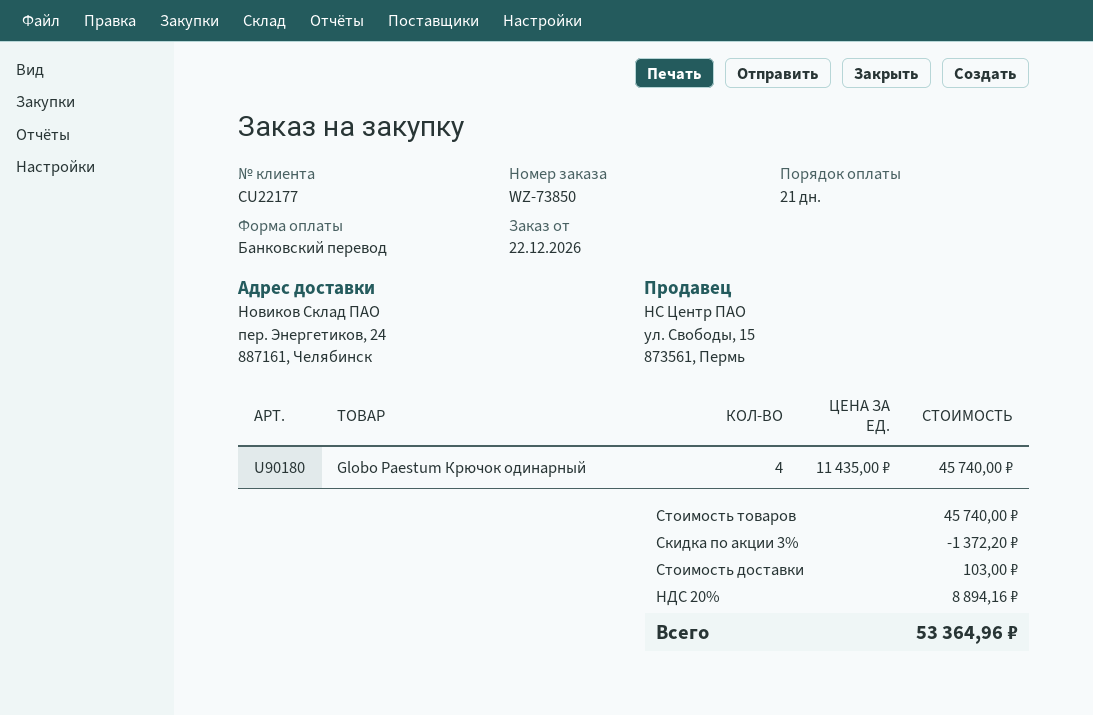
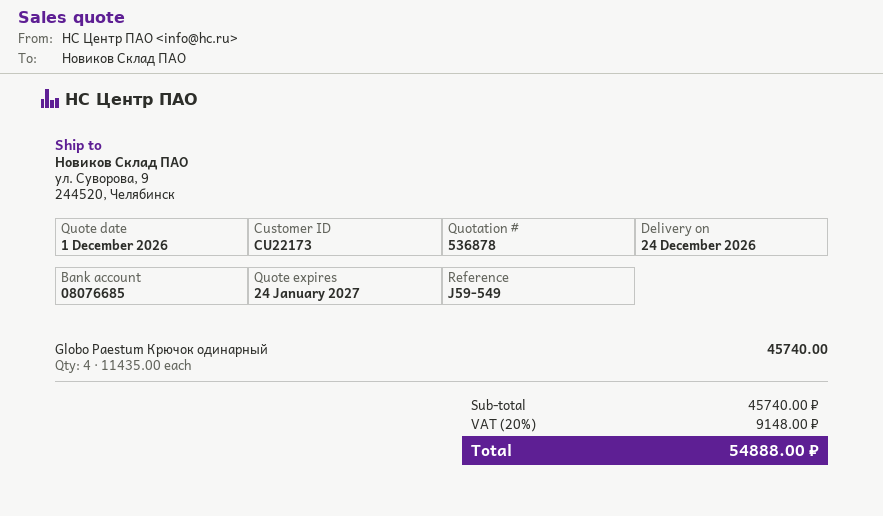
customer number: CU22177 -> CU22173
ship to: пер. Энергетиков, 24, 887161, Челябинск -> ул. Суворова, 9, 244520, Челябинск
discount: 3% = 1372.20 -> none
shipping: 103.00 -> none
tax: 20% = 8894.16 -> 20% = 9148.00
total: 53364.96 -> 54888.00

